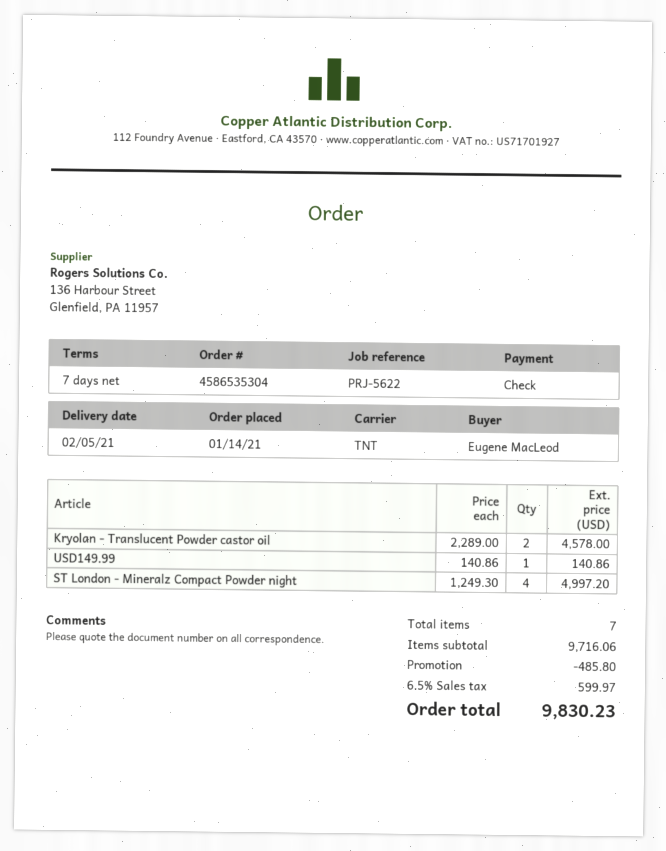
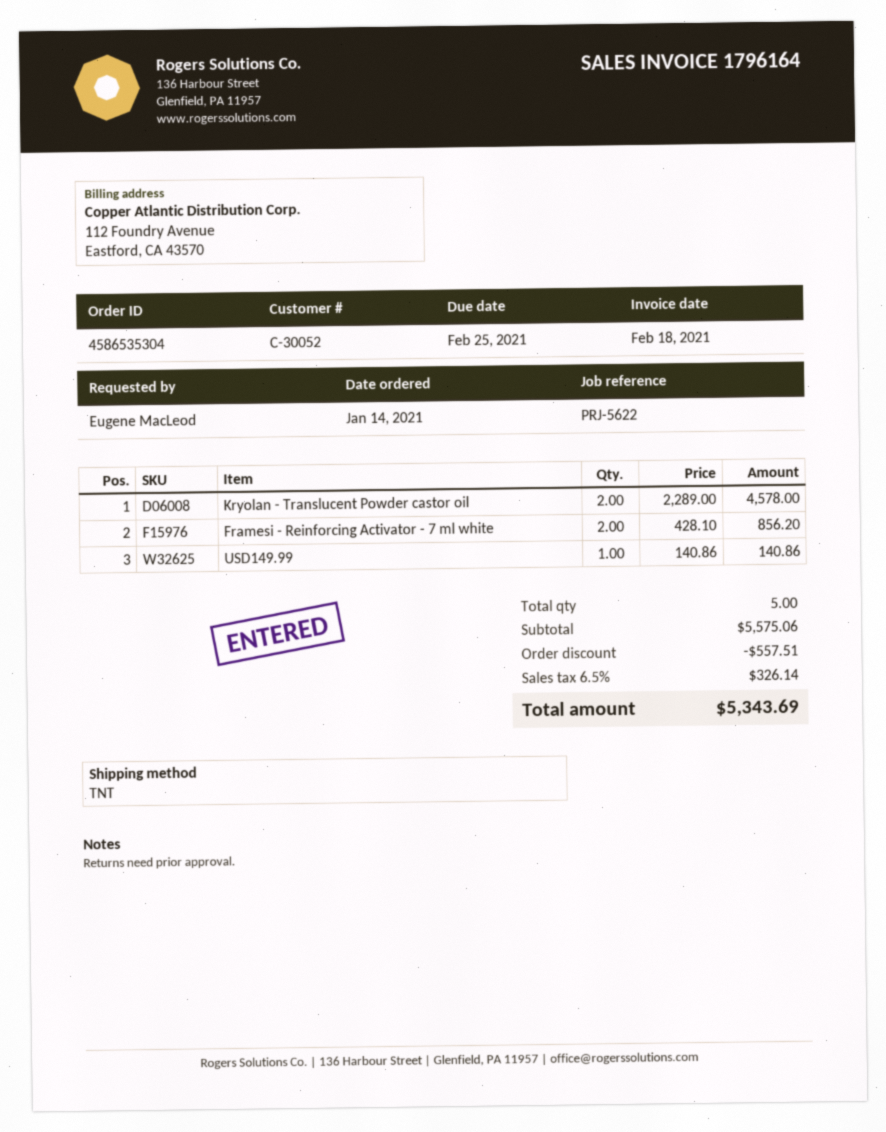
ST London - Mineralz Compact Powder night: 4 x 1249.30 = 4997.20 -> none
Framesi - Reinforcing Activator - 7 ml white: none -> 2 x 428.10 = 856.20
total quantity: 7 -> 5
subtotal: 9716.06 -> 5575.06
discount: 485.80 -> 557.51
tax: 6.5% = 599.97 -> 6.5% = 326.14
total: 9830.23 -> 5343.69

